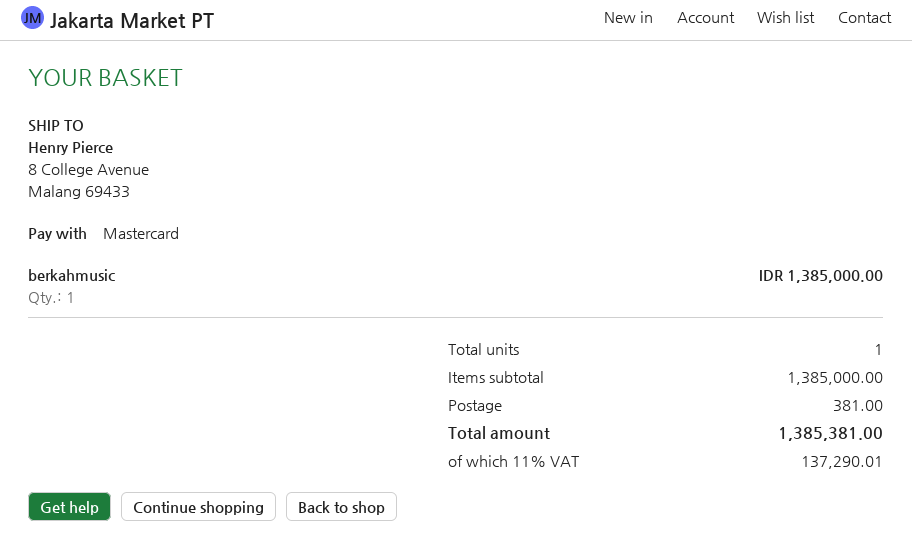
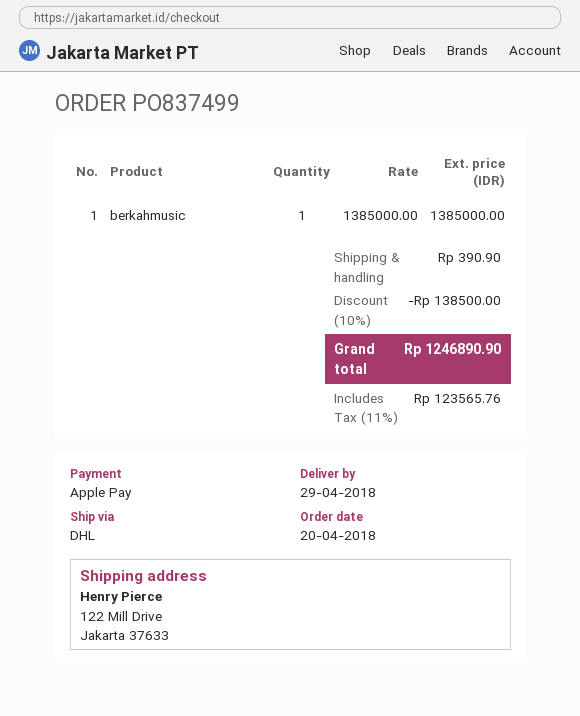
payment method: Mastercard -> Apple Pay
ship to: 8 College Avenue, Malang 69433 -> 122 Mill Drive, Jakarta 37633
discount: none -> 10% = 138500.00
shipping: 381.00 -> 390.90
tax: 11% = 137290.01 -> 11% = 123565.76
total: 1385381.00 -> 1246890.90

